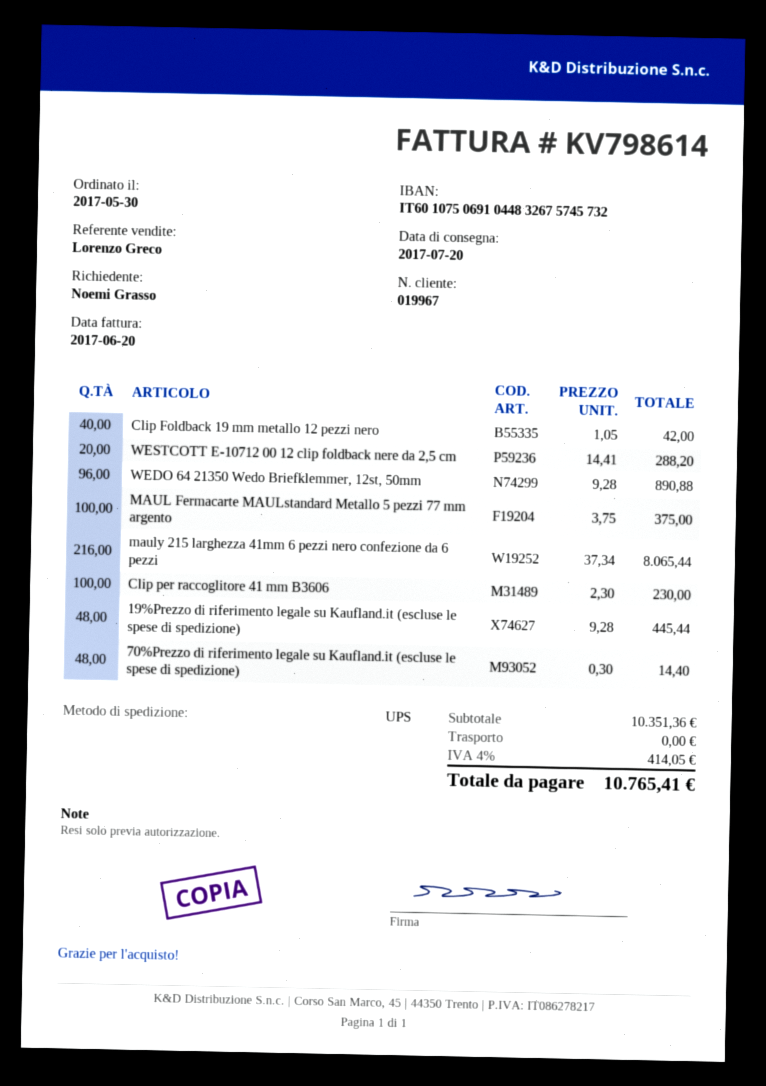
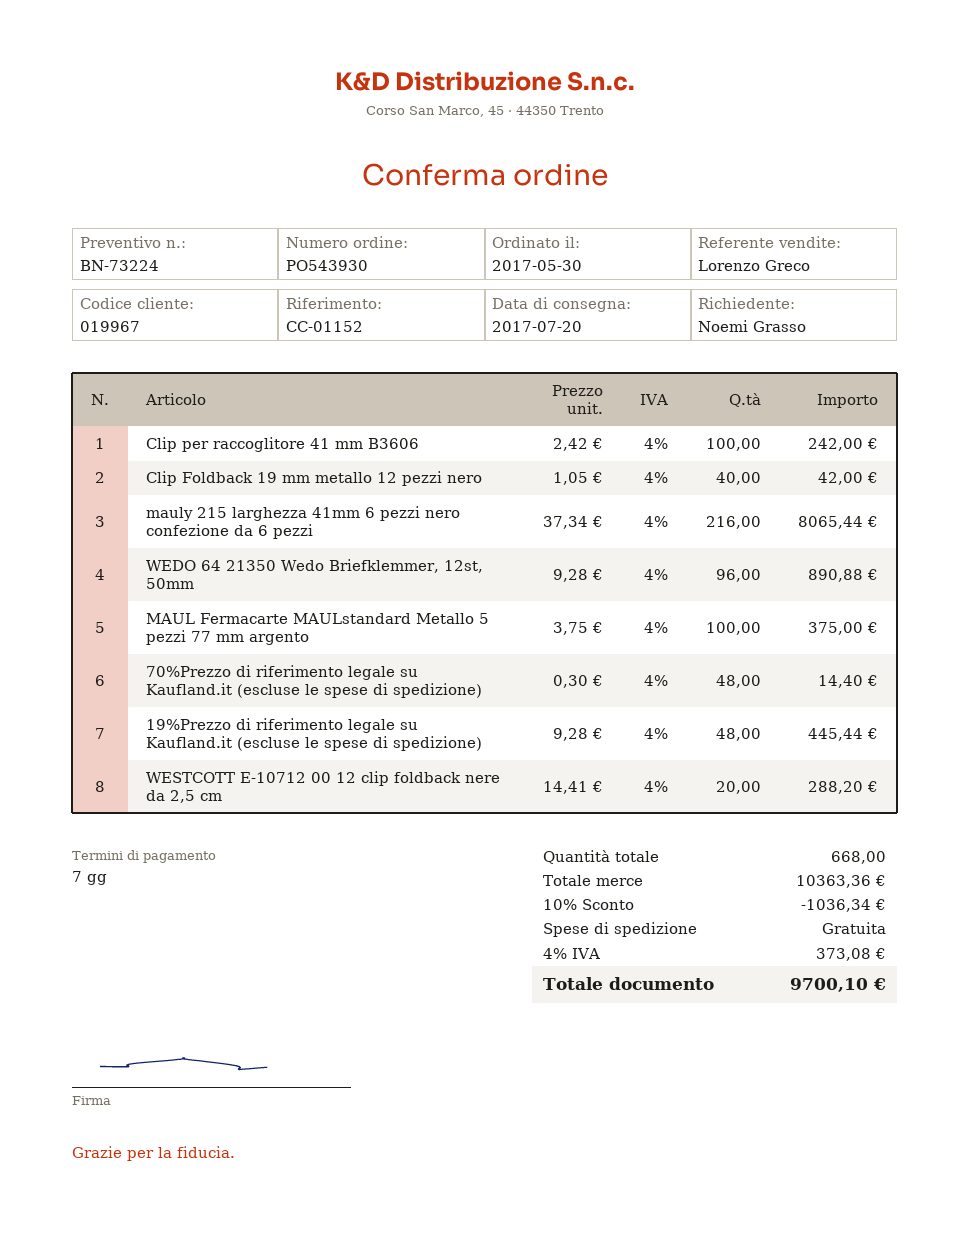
Clip per raccoglitore 41 mm B3606: 100 x 2.30 = 230.00 -> 100 x 2.42 = 242.00
subtotal: 10351.36 -> 10363.36
discount: none -> 10% = 1036.34
tax: 4% = 414.05 -> 4% = 373.08
total: 10765.41 -> 9700.10

